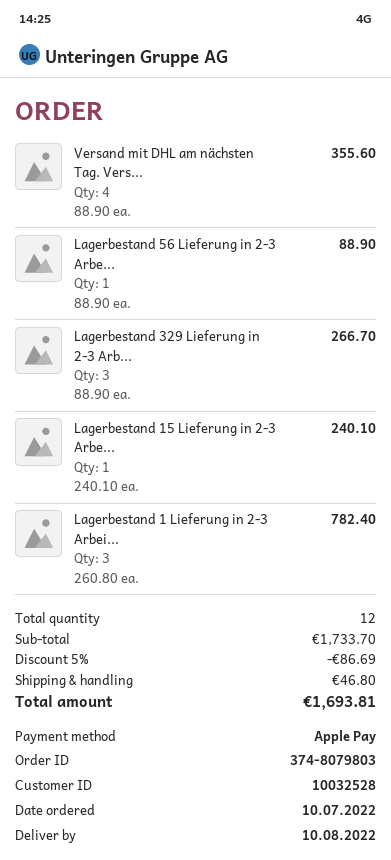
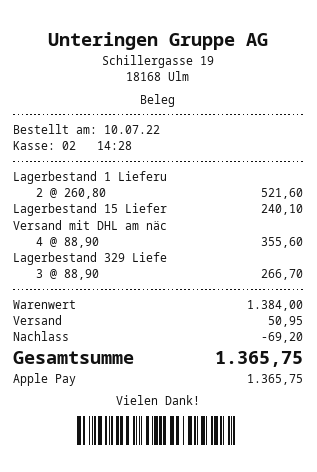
Lagerbestand 56 Lieferung in 2-3 Arbe...: 1 x 88.90 = 88.90 -> none
Lagerbestand 1 Lieferung in 2-3 Arbei...: 3 x 260.80 = 782.40 -> 2 x 260.80 = 521.60
subtotal: 1733.70 -> 1384.00
discount: 86.69 -> 69.20
shipping: 46.80 -> 50.95
total: 1693.81 -> 1365.75

